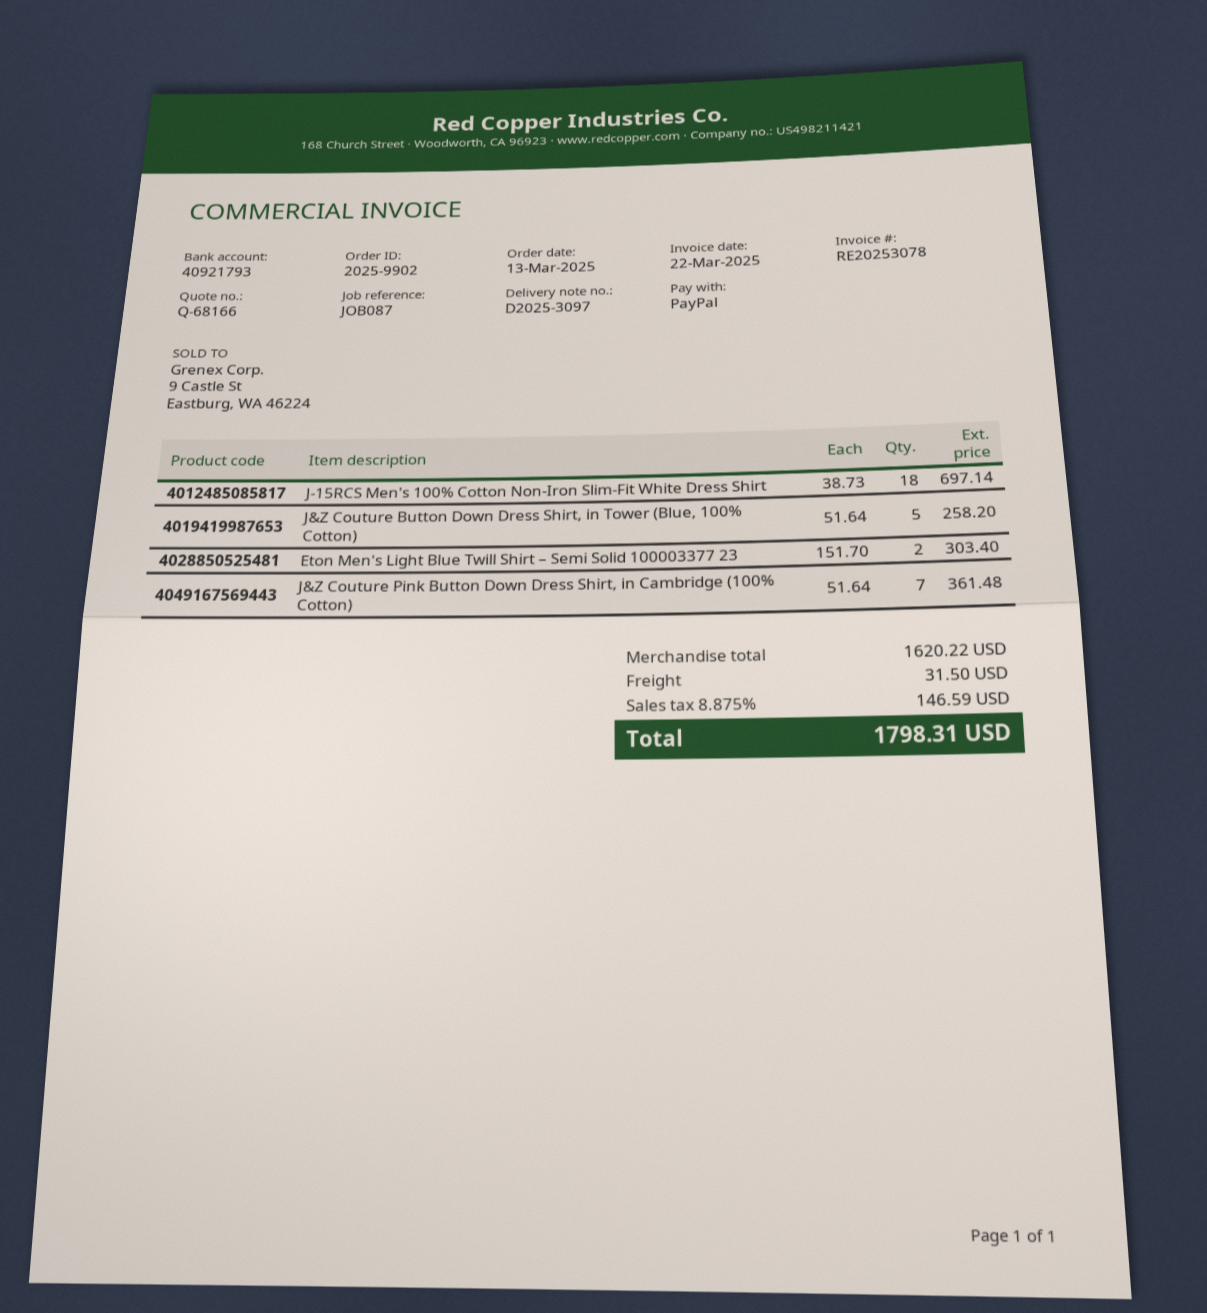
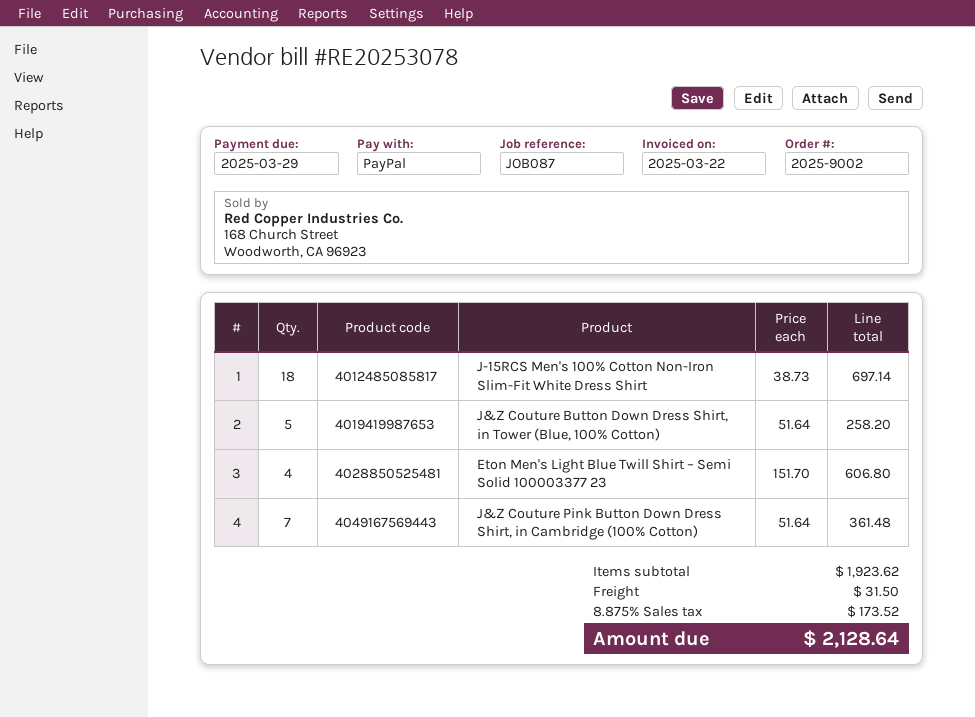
order number: 2025-9902 -> 2025-9002
Eton Men's Light Blue Twill Shirt – Semi Solid 100003377 23: 2 x 151.70 = 303.40 -> 4 x 151.70 = 606.80
subtotal: 1620.22 -> 1923.62
tax: 8.875% = 146.59 -> 8.875% = 173.52
total: 1798.31 -> 2128.64

